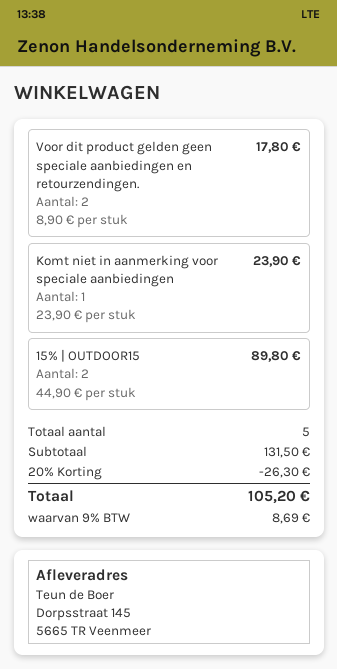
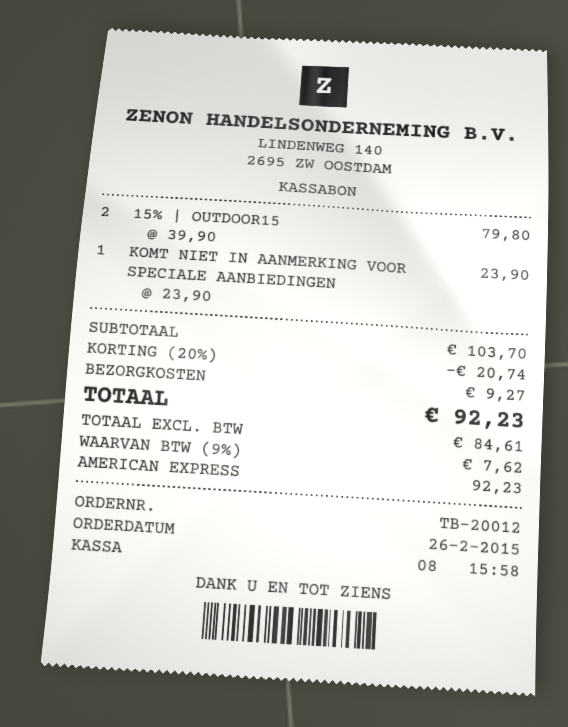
Voor dit product gelden geen speciale aanbiedingen en retourzendingen.: 2 x 8.90 = 17.80 -> none
15% | OUTDOOR15: 2 x 44.90 = 89.80 -> 2 x 39.90 = 79.80
subtotal: 131.50 -> 103.70
discount: 20% = 26.30 -> 20% = 20.74
shipping: none -> 9.27
tax: 9% = 8.69 -> 9% = 7.62
total: 105.20 -> 92.23

